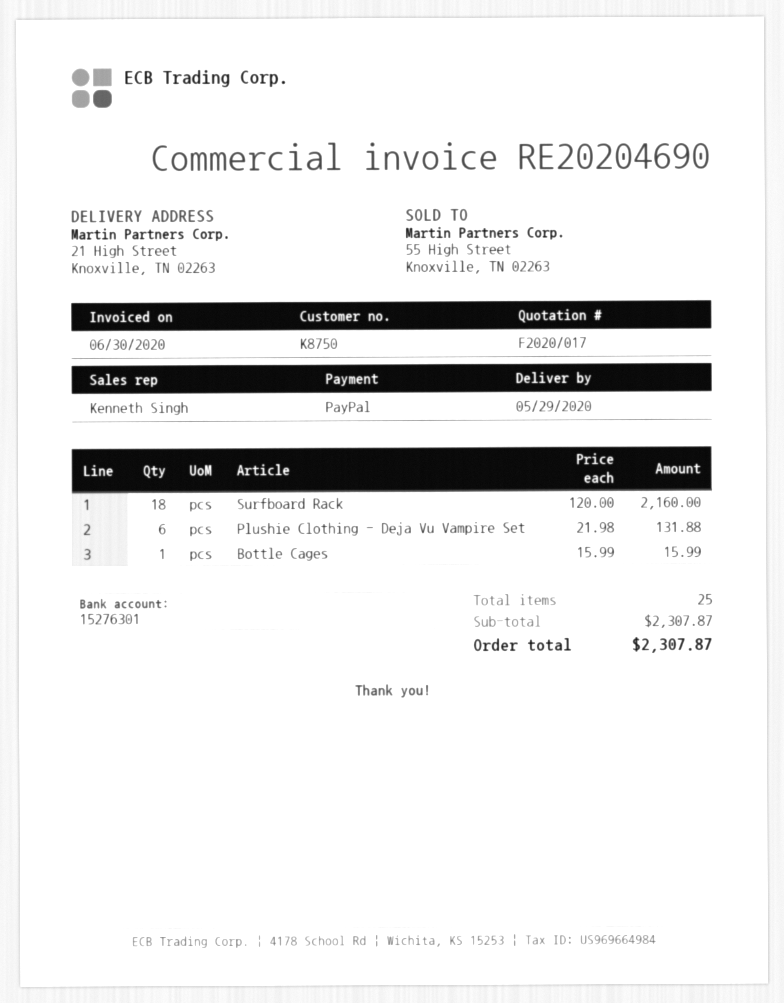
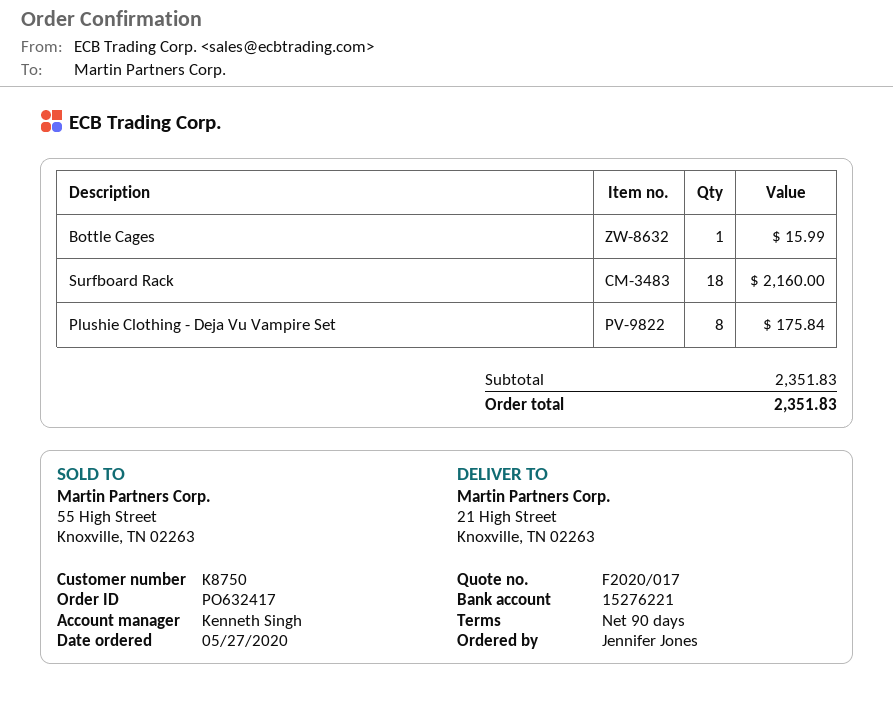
bank account: 15276301 -> 15276221
Plushie Clothing - Deja Vu Vampire Set: 6 for 131.88 -> 8 for 175.84
subtotal: 2307.87 -> 2351.83
total: 2307.87 -> 2351.83

